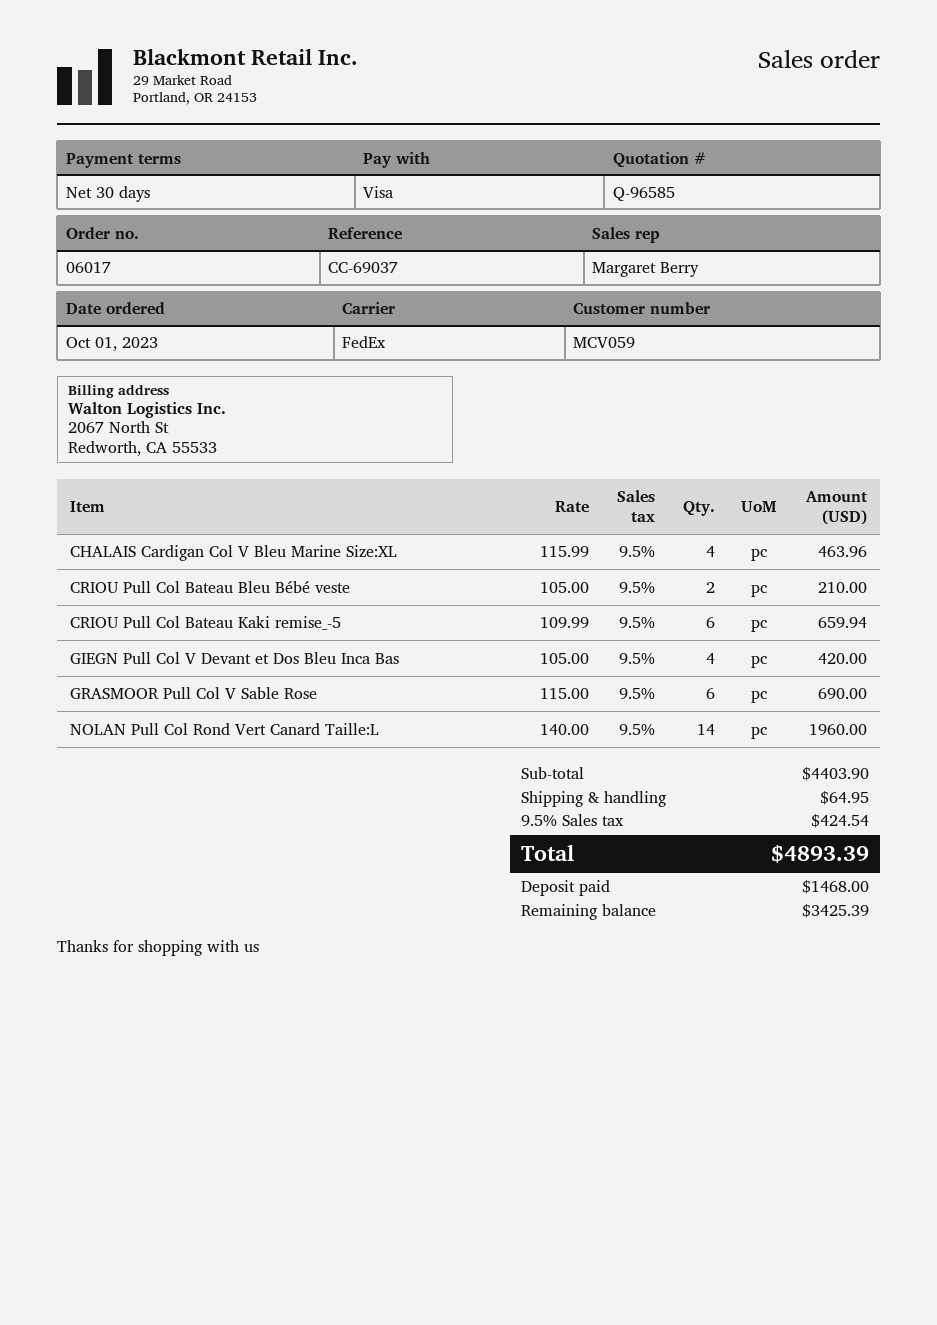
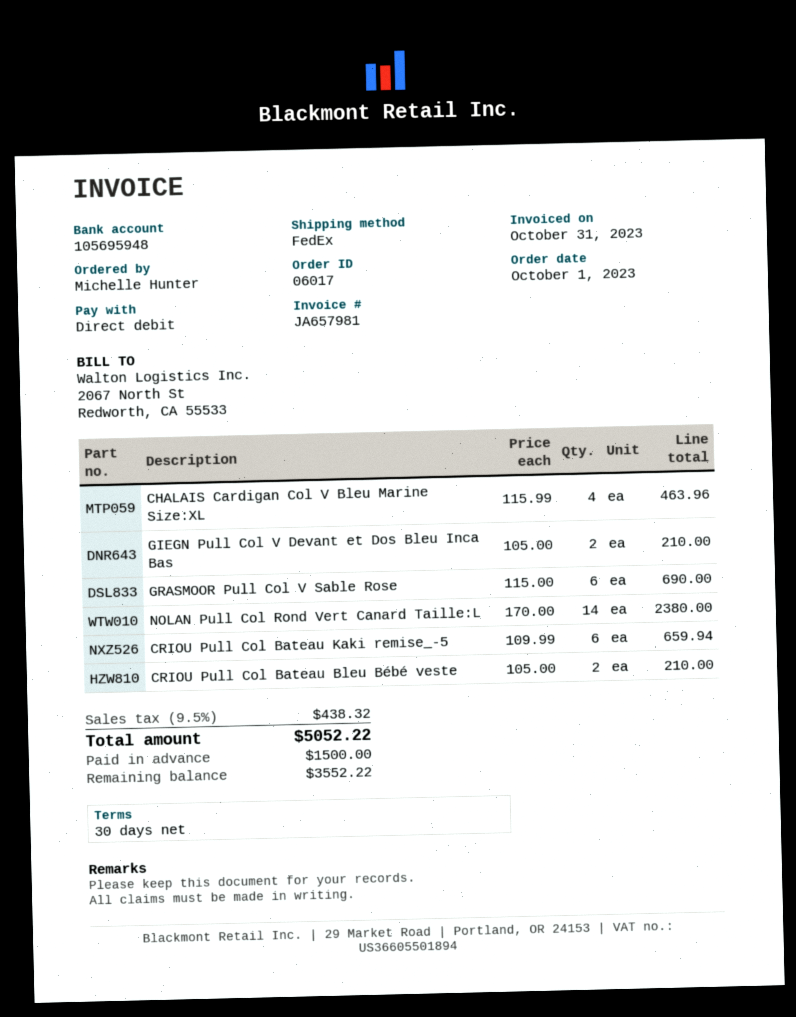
payment method: Visa -> direct debit
GIEGN Pull Col V Devant et Dos Bleu Inca Bas: 4 x 105.00 = 420.00 -> 2 x 105.00 = 210.00
NOLAN Pull Col Rond Vert Canard Taille:L: 14 x 140.00 = 1960.00 -> 14 x 170.00 = 2380.00
shipping: 64.95 -> none
tax: 9.5% = 424.54 -> 9.5% = 438.32
total: 4893.39 -> 5052.22
deposit: 1468.00 -> 1500.00
balance: 3425.39 -> 3552.22

